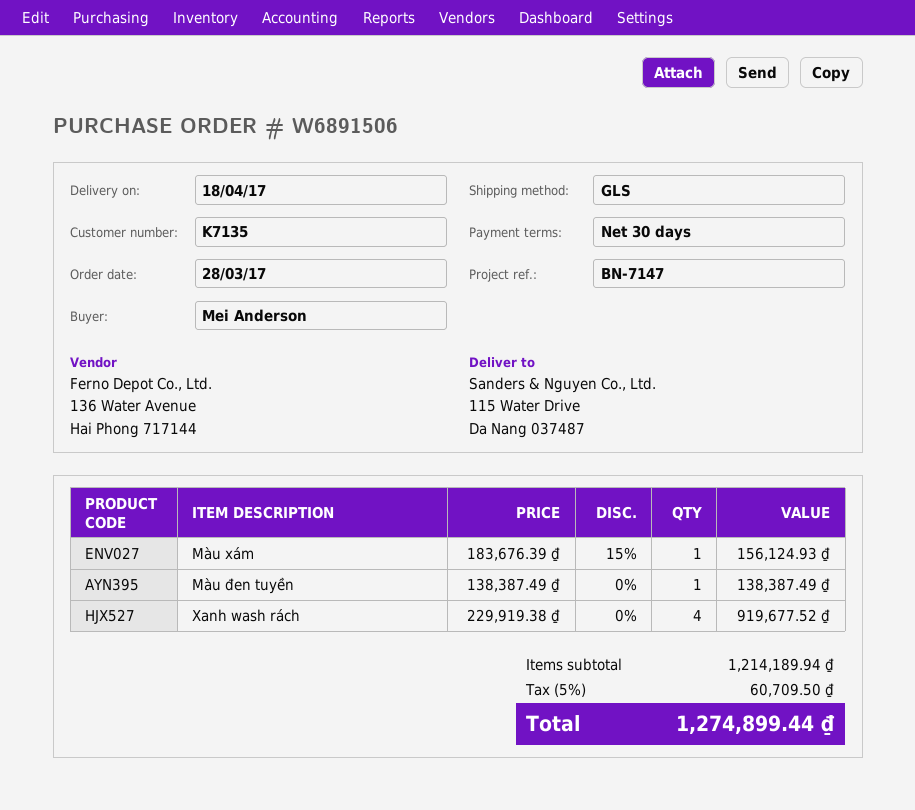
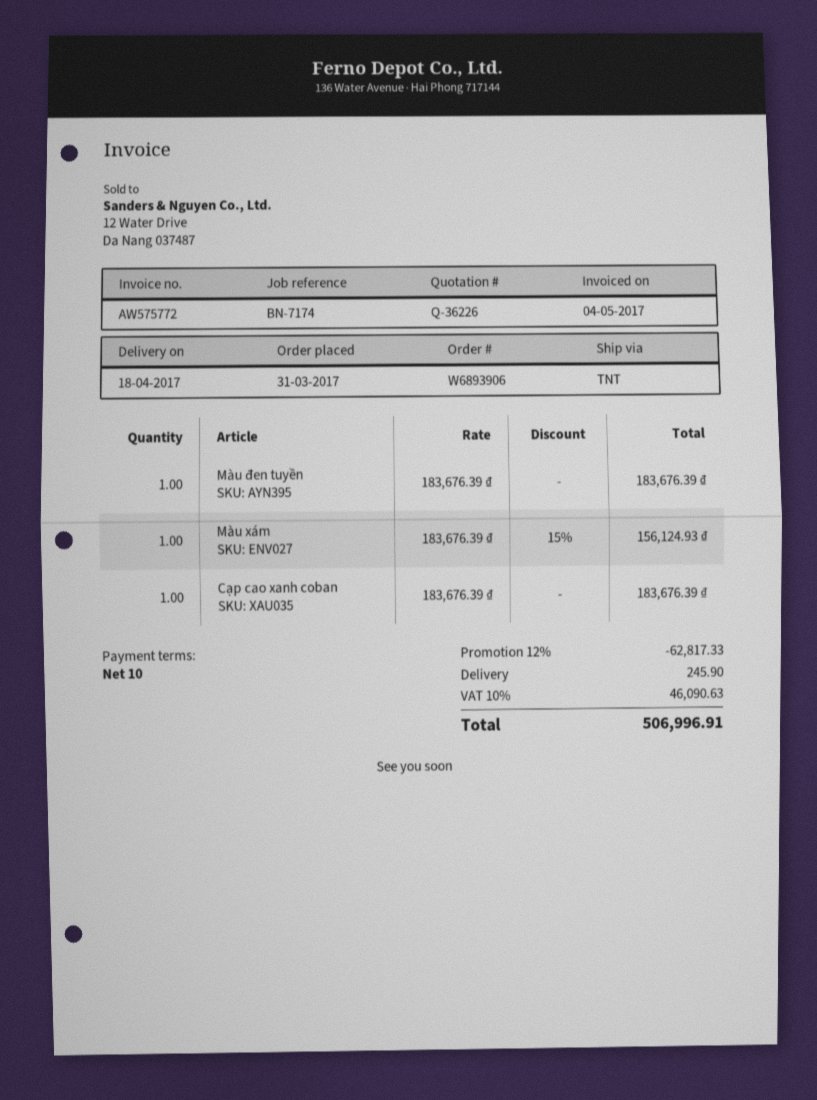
order number: W6891506 -> W6893906
order date: 2017-03-28 -> 2017-03-31
payment terms: 30 days -> 10 days
reference: BN-7147 -> BN-7174
shipping method: GLS -> TNT
Màu đen tuyền: 1 x 138387.49 = 138387.49 -> 1 x 183676.39 = 183676.39
Xanh wash rách: 4 x 229919.38 = 919677.52 -> none
Cạp cao xanh coban: none -> 1 x 183676.39 = 183676.39
discount: none -> 12% = 62817.33
shipping: none -> 245.90
tax: 5% = 60709.50 -> 10% = 46090.63
total: 1274899.44 -> 506996.91

